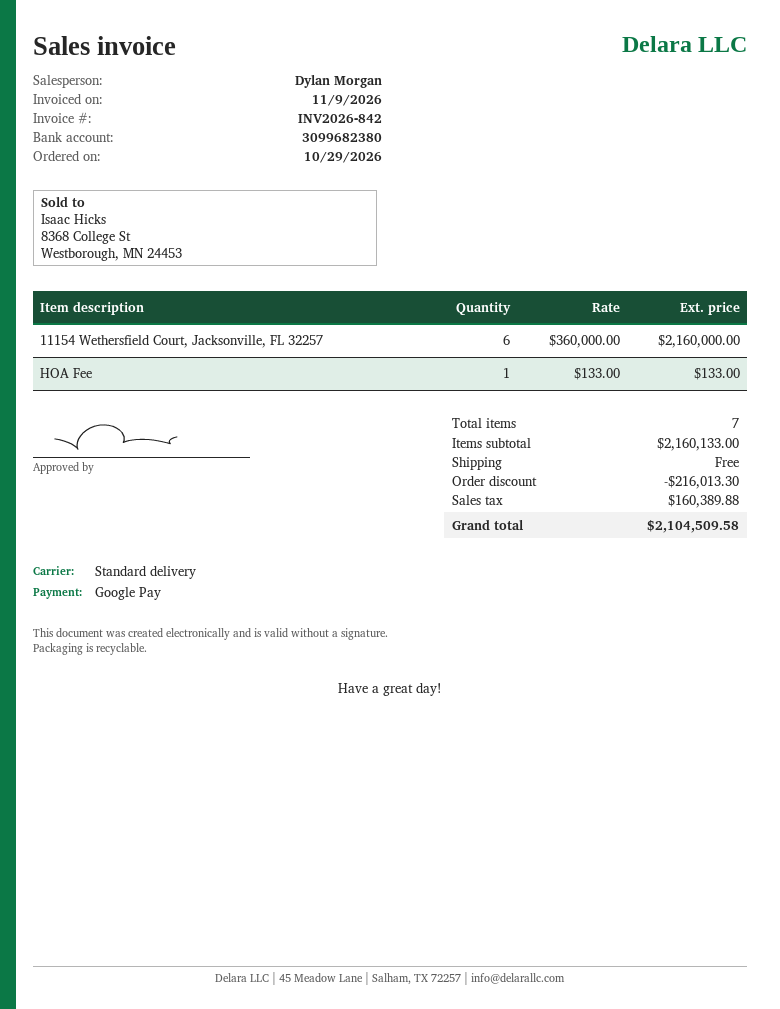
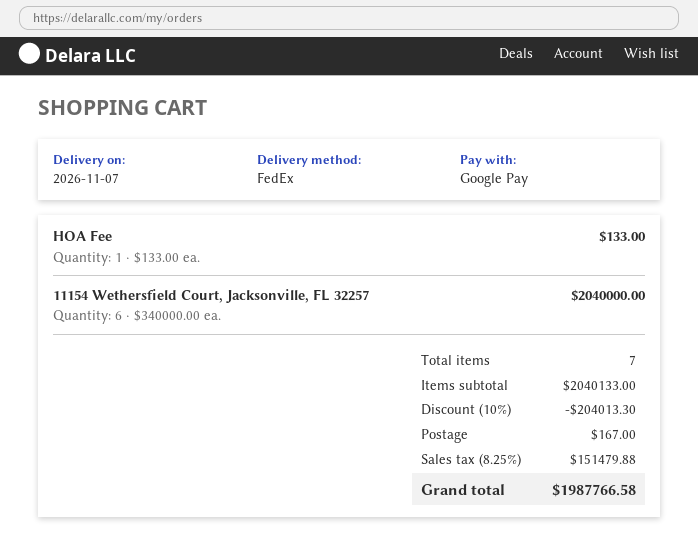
shipping method: standard -> FedEx
11154 Wethersfield Court, Jacksonville, FL 32257: 6 x 360000.00 = 2160000.00 -> 6 x 340000.00 = 2040000.00
subtotal: 2160133.00 -> 2040133.00
discount: 216013.30 -> 204013.30
shipping: 0.00 -> 167.00
tax: 160389.88 -> 151479.88
total: 2104509.58 -> 1987766.58

